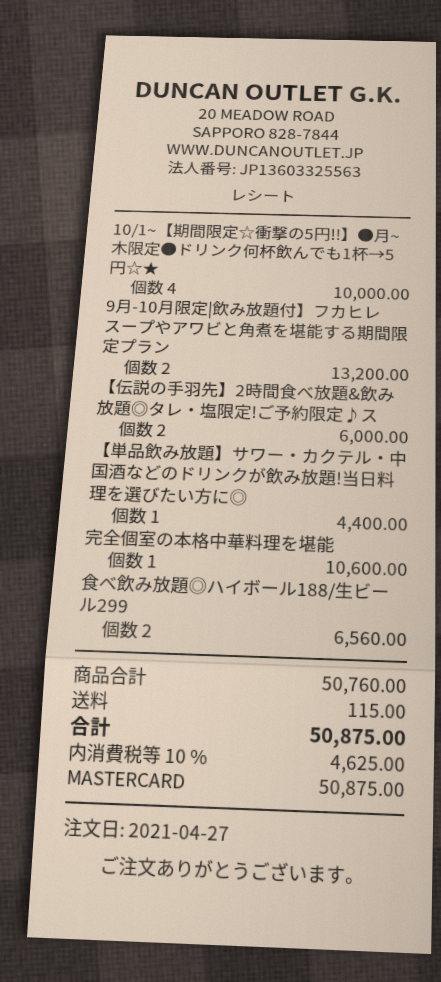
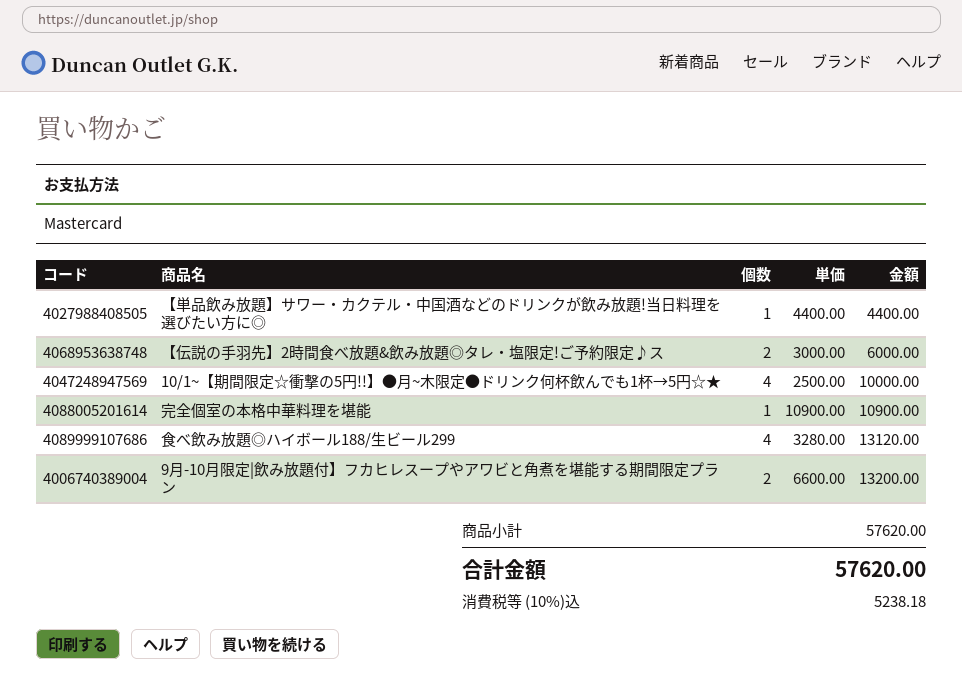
完全個室の本格中華料理を堪能: 1 for 10600.00 -> 1 for 10900.00
食べ飲み放題◎ハイボール188/生ビール299: 2 for 6560.00 -> 4 for 13120.00
subtotal: 50760.00 -> 57620.00
shipping: 115.00 -> none
tax: 10% = 4625.00 -> 10% = 5238.18
total: 50875.00 -> 57620.00

